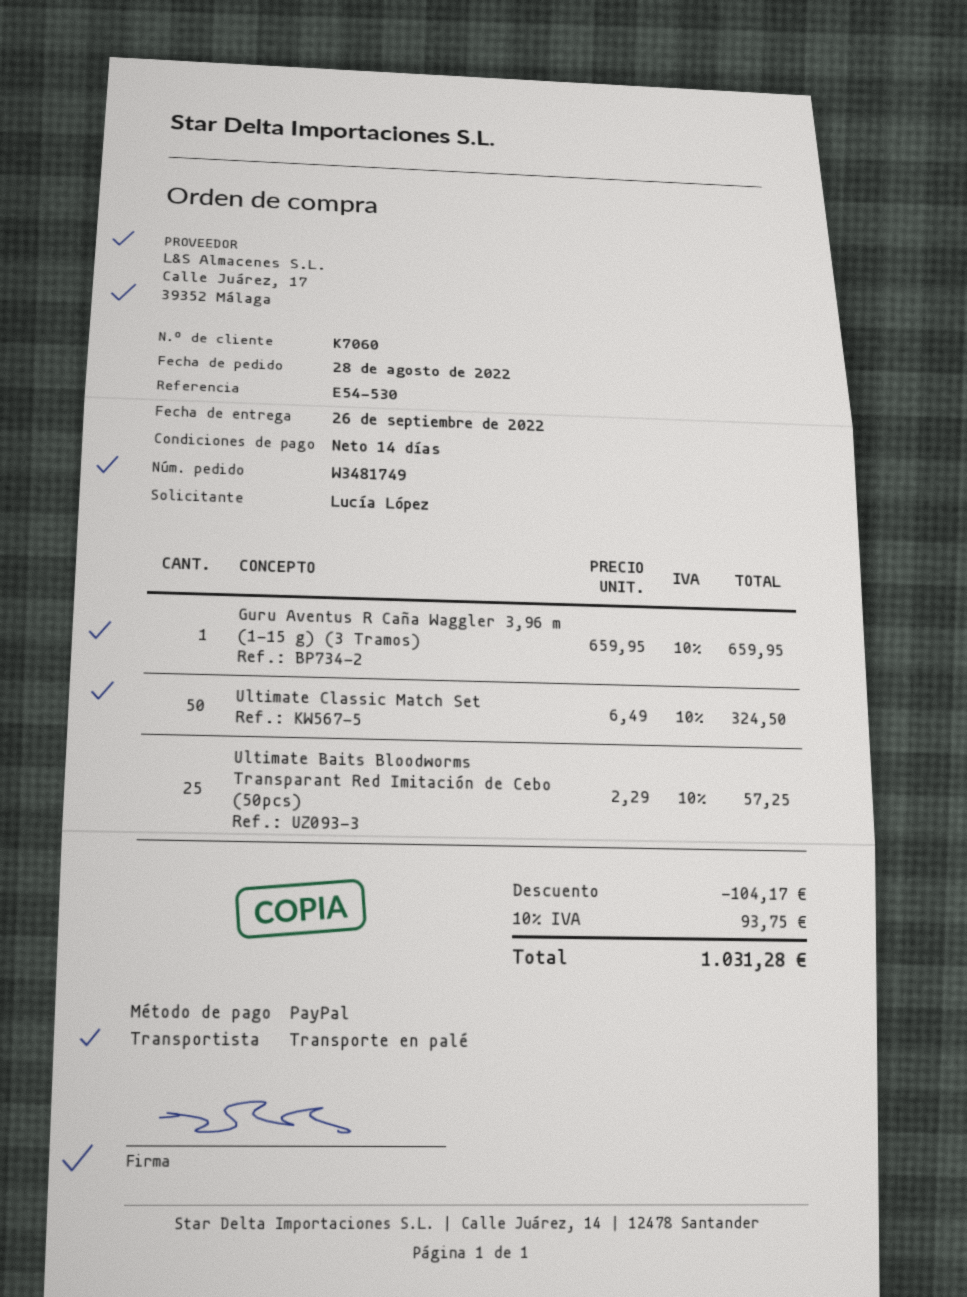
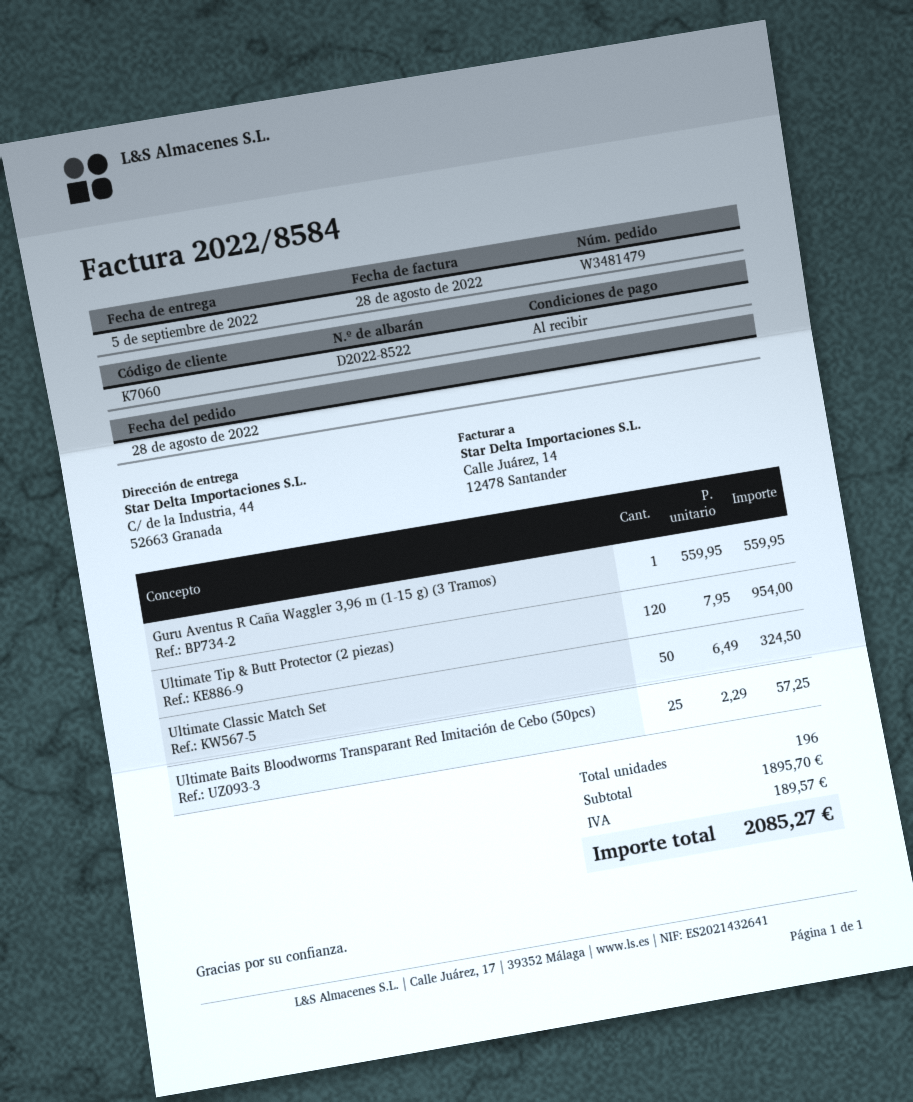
order number: W3481749 -> W3481479
delivery date: 2022-09-26 -> 2022-09-05
payment terms: 14 days -> on receipt
Guru Aventus R Caña Waggler 3,96 m (1-15 g) (3 Tramos): 1 x 659.95 = 659.95 -> 1 x 559.95 = 559.95
Ultimate Tip & Butt Protector (2 piezas): none -> 120 x 7.95 = 954.00
discount: 104.17 -> none
tax: 93.75 -> 189.57
total: 1031.28 -> 2085.27

